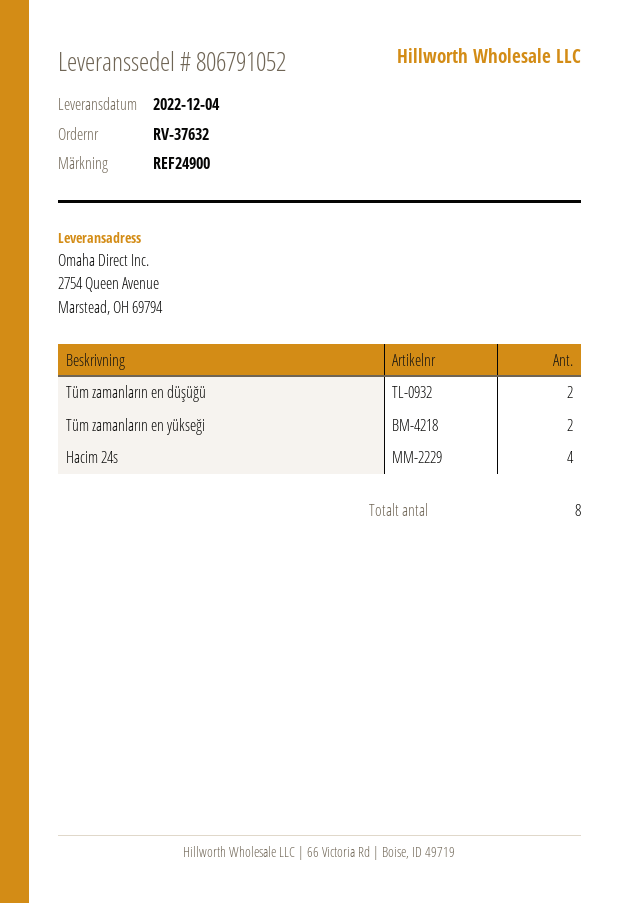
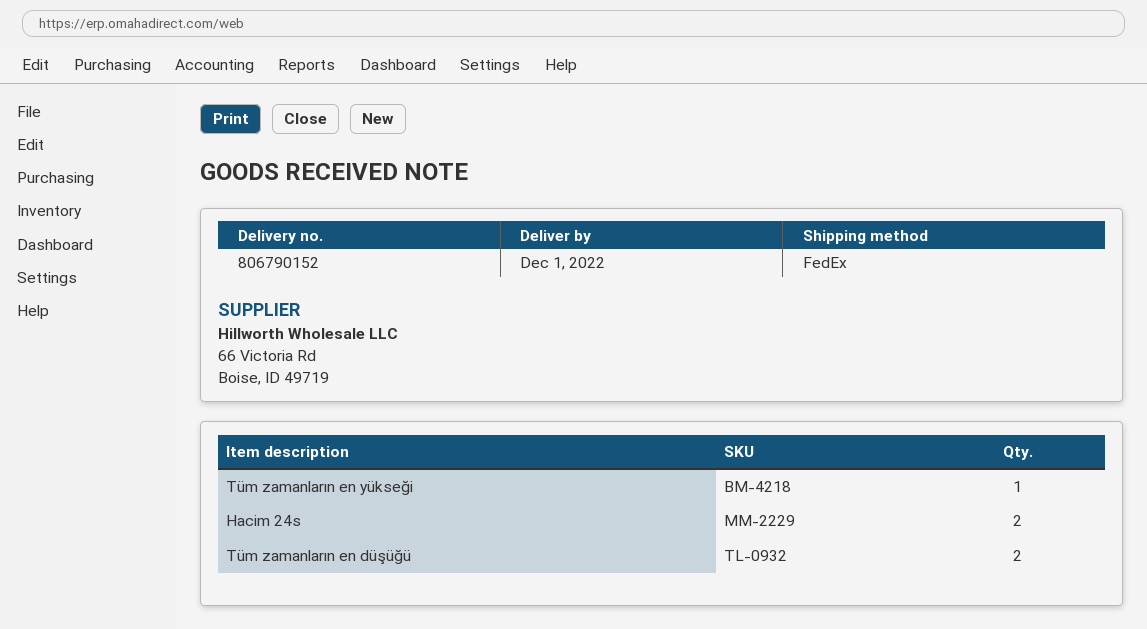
delivery note number: 806791052 -> 806790152
delivery date: 2022-12-04 -> 2022-12-01
Tüm zamanların en yükseği: 2 -> 1
Hacim 24s: 4 -> 2

